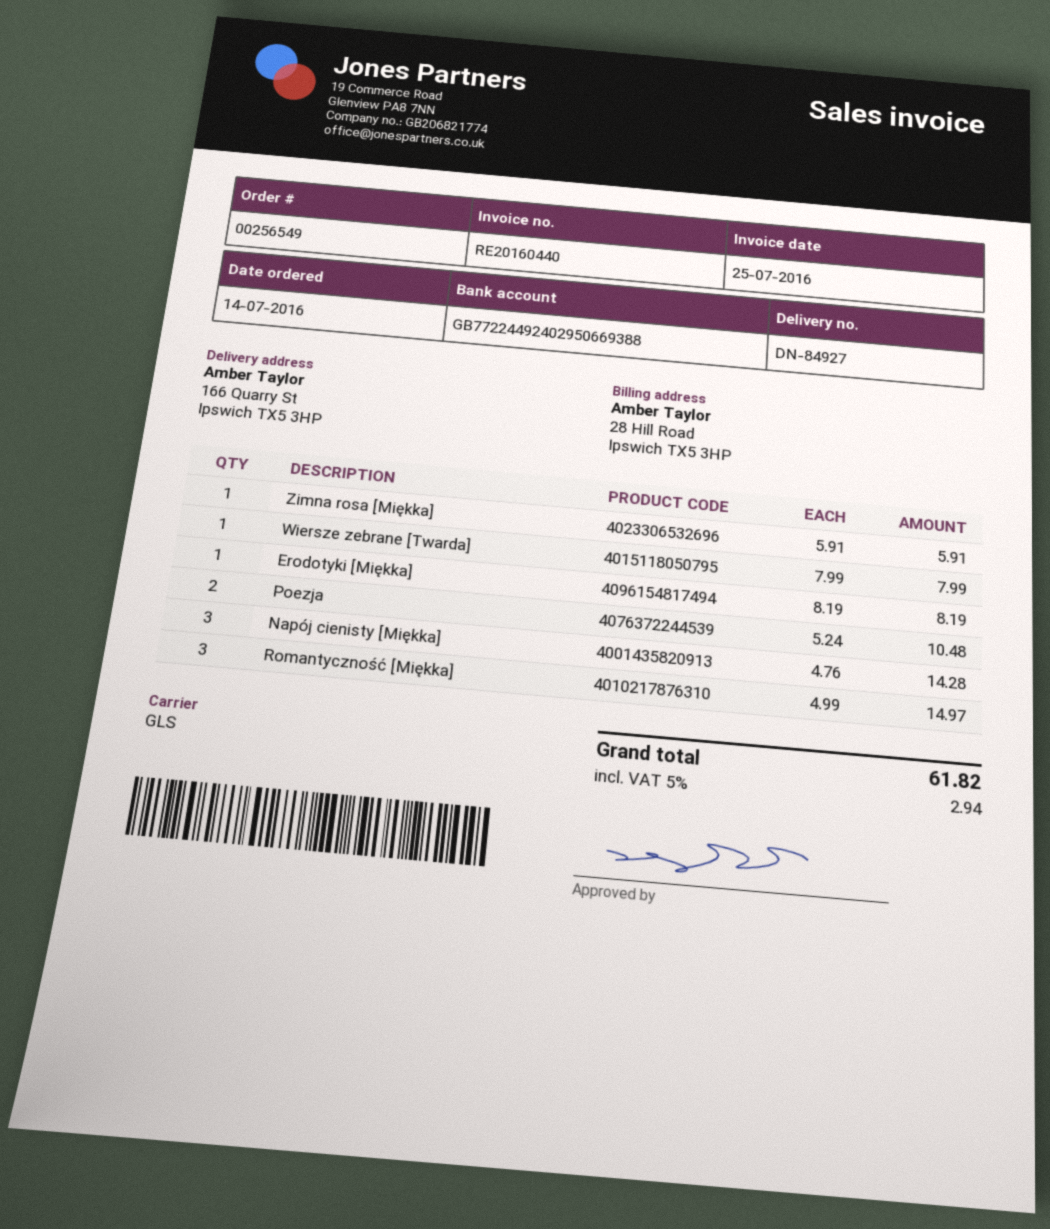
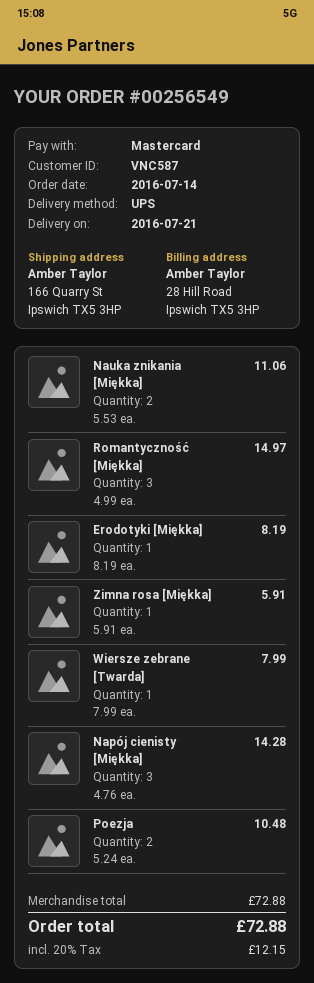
shipping method: GLS -> UPS
Nauka znikania [Miękka]: none -> 2 x 5.53 = 11.06
tax: 5% = 2.94 -> 20% = 12.15
total: 61.82 -> 72.88

